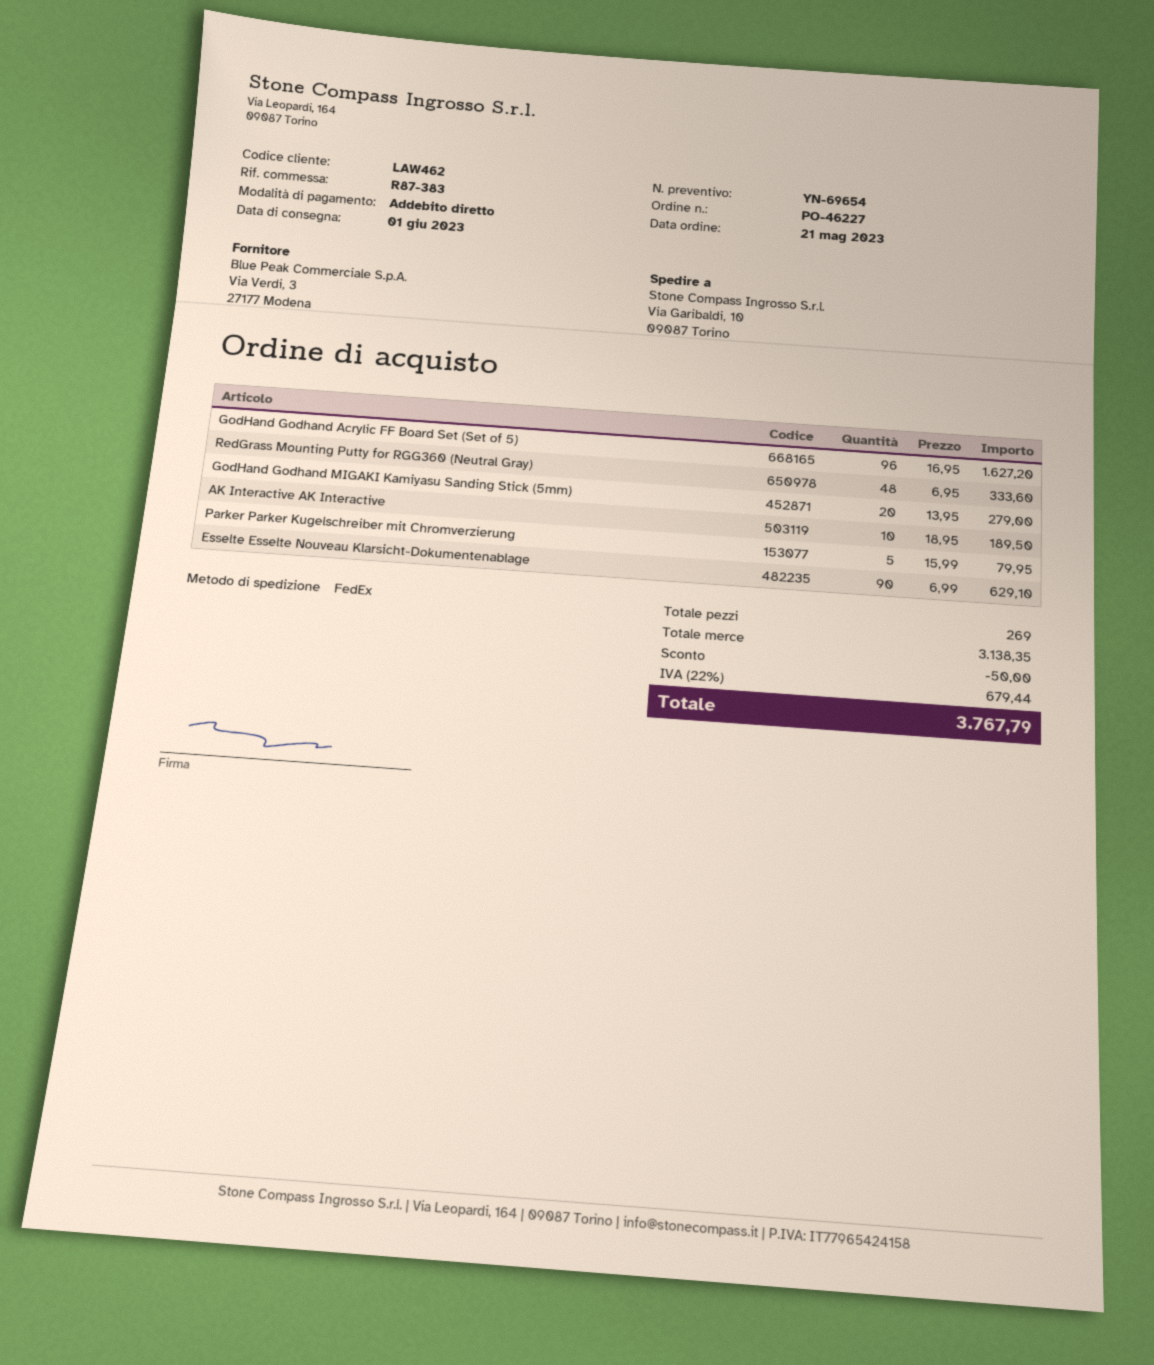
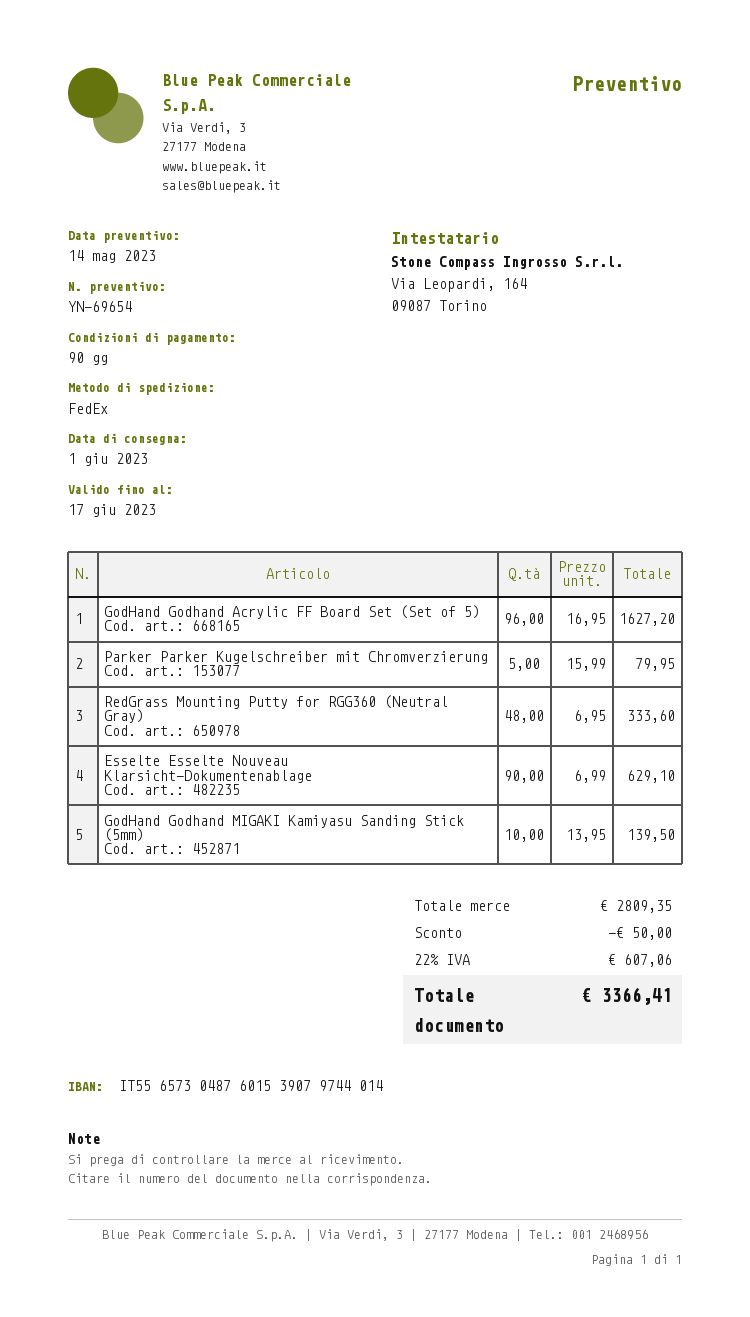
GodHand Godhand MIGAKI Kamiyasu Sanding Stick (5mm): 20 x 13.95 = 279.00 -> 10 x 13.95 = 139.50
AK Interactive AK Interactive: 10 x 18.95 = 189.50 -> none
subtotal: 3138.35 -> 2809.35
tax: 22% = 679.44 -> 22% = 607.06
total: 3767.79 -> 3366.41

